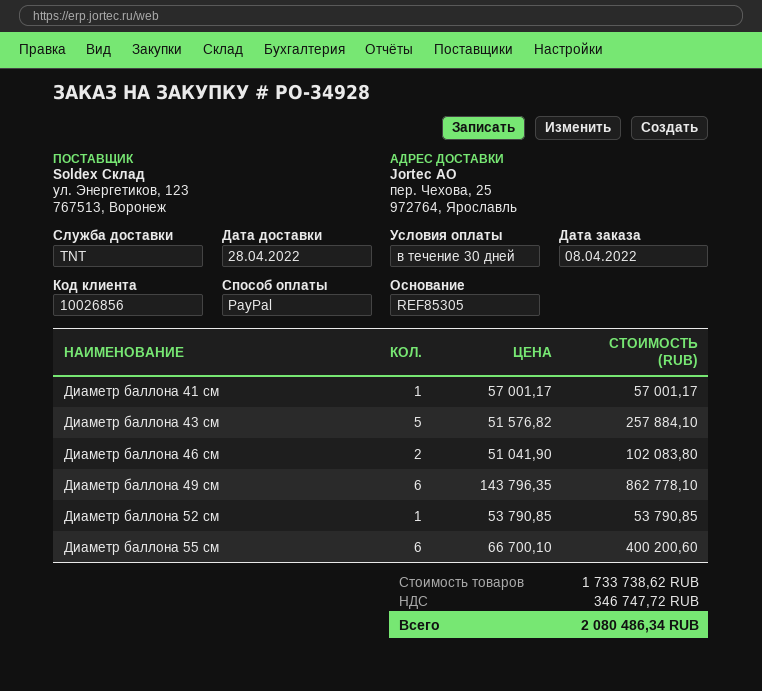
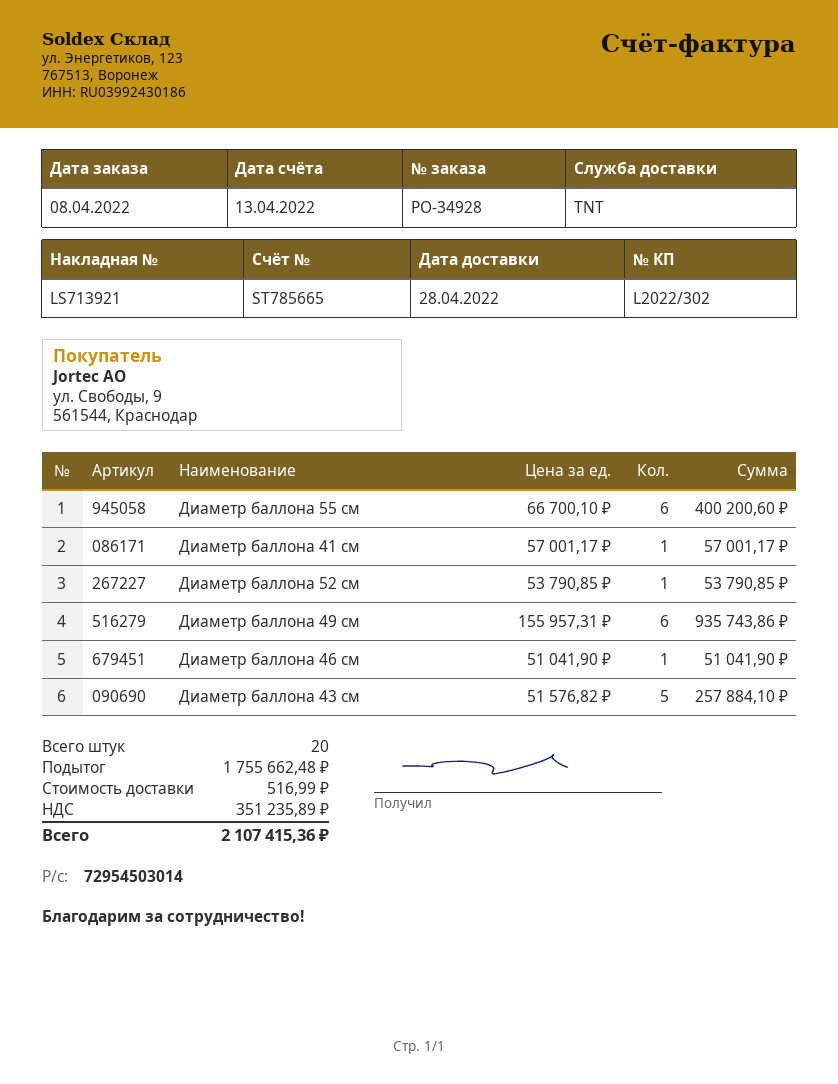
Диаметр баллона 46 см: 2 x 51041.90 = 102083.80 -> 1 x 51041.90 = 51041.90
Диаметр баллона 49 см: 6 x 143796.35 = 862778.10 -> 6 x 155957.31 = 935743.86
subtotal: 1733738.62 -> 1755662.48
shipping: none -> 516.99
tax: 346747.72 -> 351235.89
total: 2080486.34 -> 2107415.36

